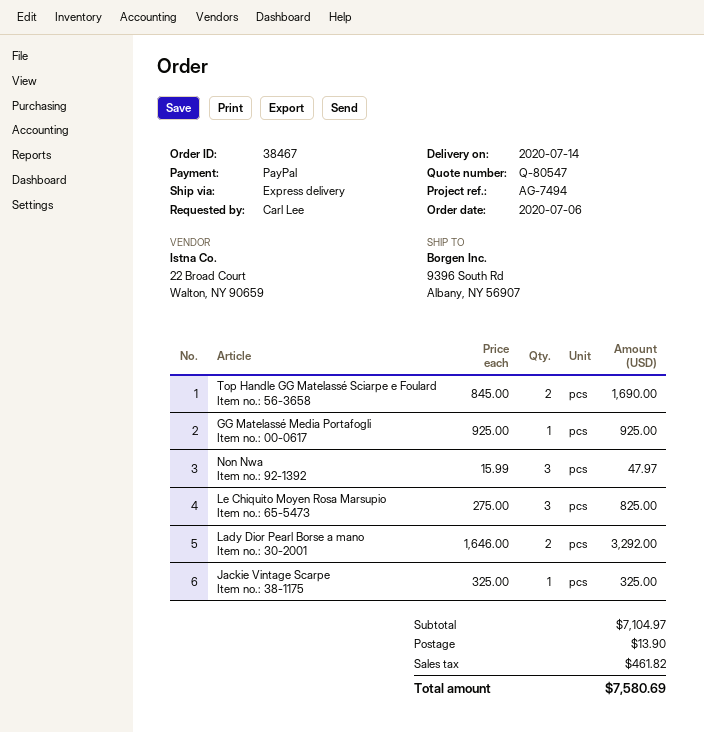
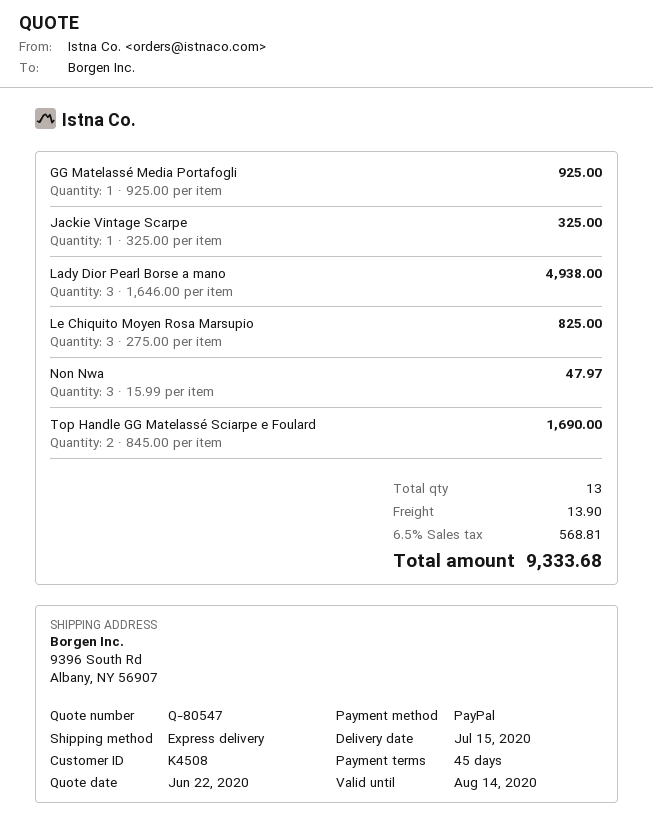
delivery date: 2020-07-14 -> 2020-07-15
Lady Dior Pearl Borse a mano: 2 x 1646.00 = 3292.00 -> 3 x 1646.00 = 4938.00
tax: 461.82 -> 568.81
total: 7580.69 -> 9333.68

